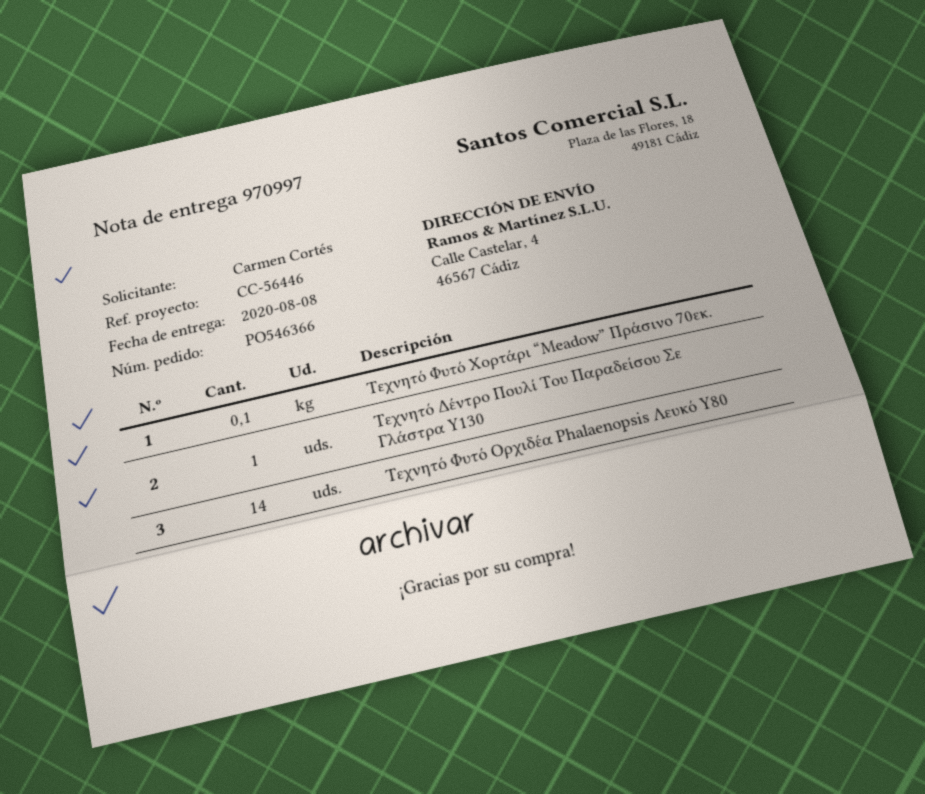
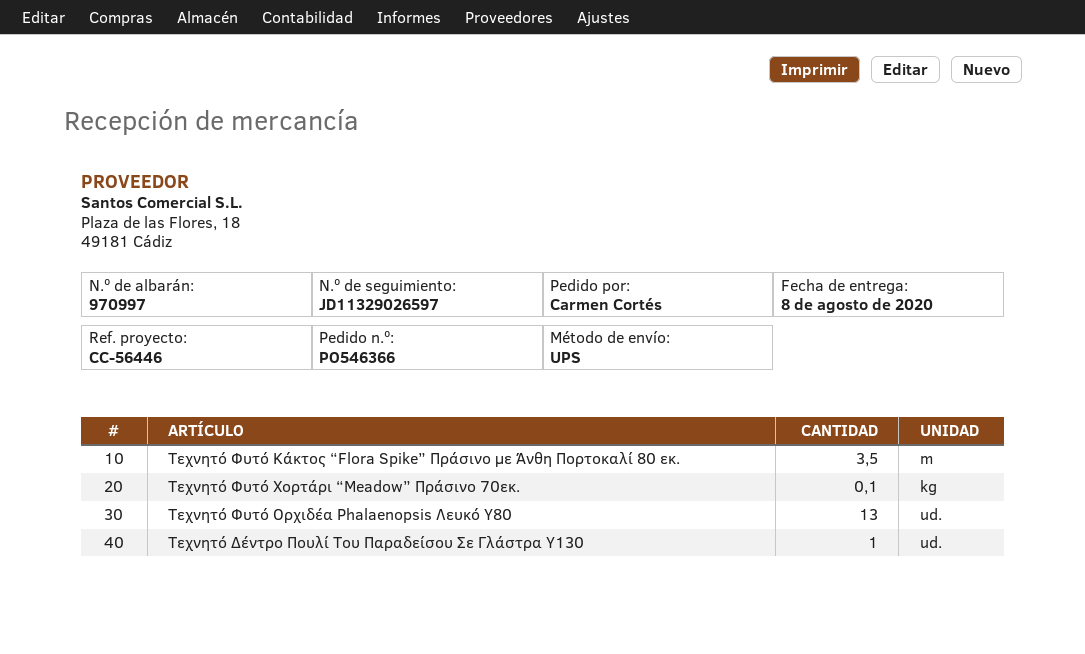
Τεχνητό Φυτό Ορχιδέα Phalaenopsis Λευκό Υ80: 14 -> 13
Τεχνητό Φυτό Κάκτος “Flora Spike” Πράσινο με Άνθη Πορτοκαλί 80 εκ.: none -> 3.5

